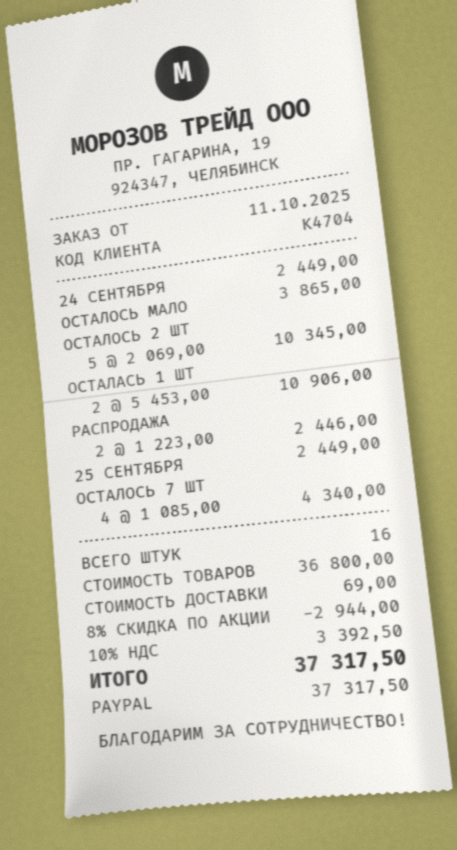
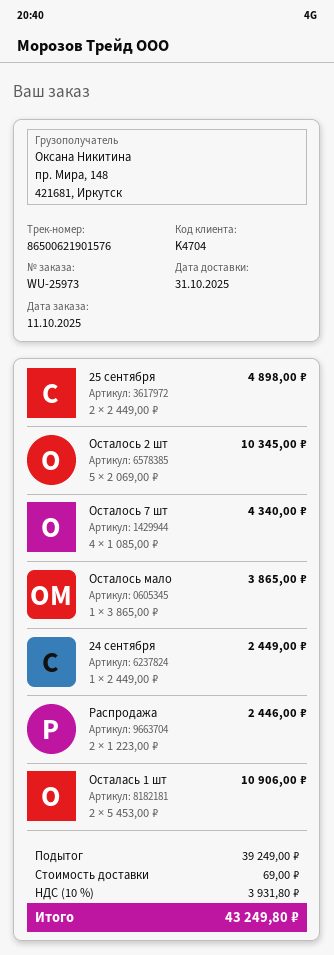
25 СЕНТЯБРЯ: 1 x 2449.00 = 2449.00 -> 2 x 2449.00 = 4898.00
subtotal: 36800.00 -> 39249.00
discount: 8% = 2944.00 -> none
tax: 10% = 3392.50 -> 10% = 3931.80
total: 37317.50 -> 43249.80

